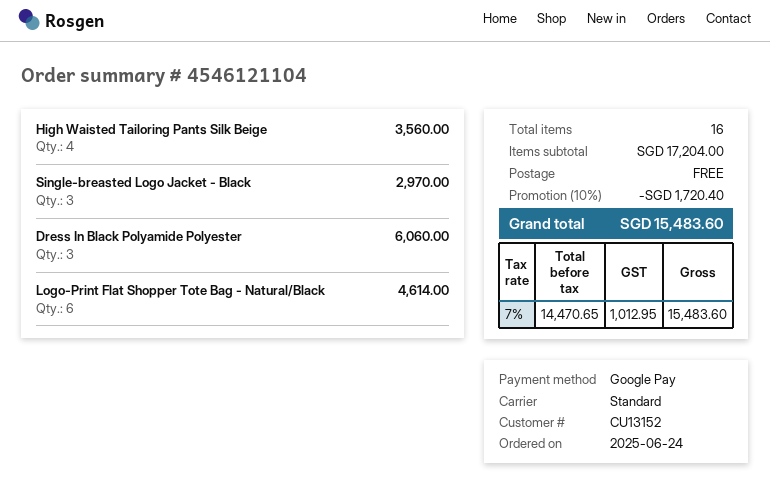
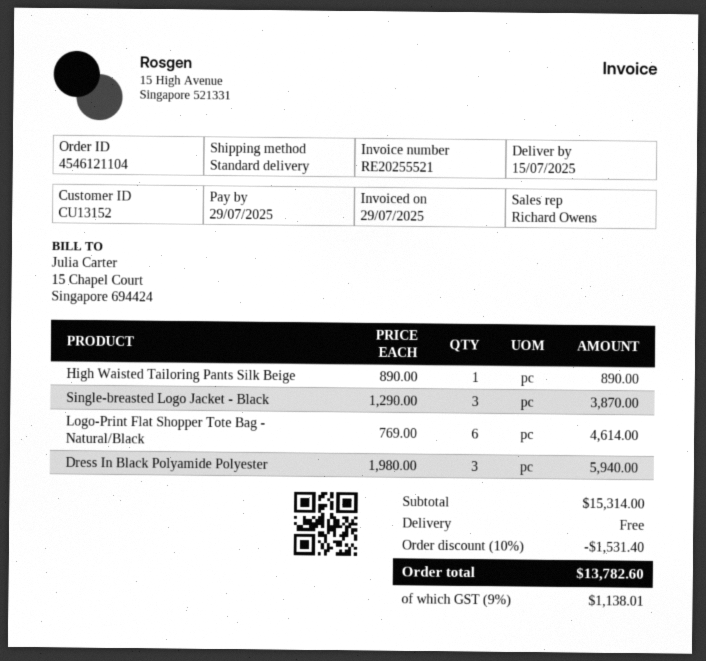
High Waisted Tailoring Pants Silk Beige: 4 for 3560.00 -> 1 for 890.00
Single-breasted Logo Jacket - Black: 3 for 2970.00 -> 3 for 3870.00
Dress In Black Polyamide Polyester: 3 for 6060.00 -> 3 for 5940.00
subtotal: 17204.00 -> 15314.00
discount: 10% = 1720.40 -> 10% = 1531.40
tax: 7% = 1012.95 -> 9% = 1138.01
total: 15483.60 -> 13782.60

